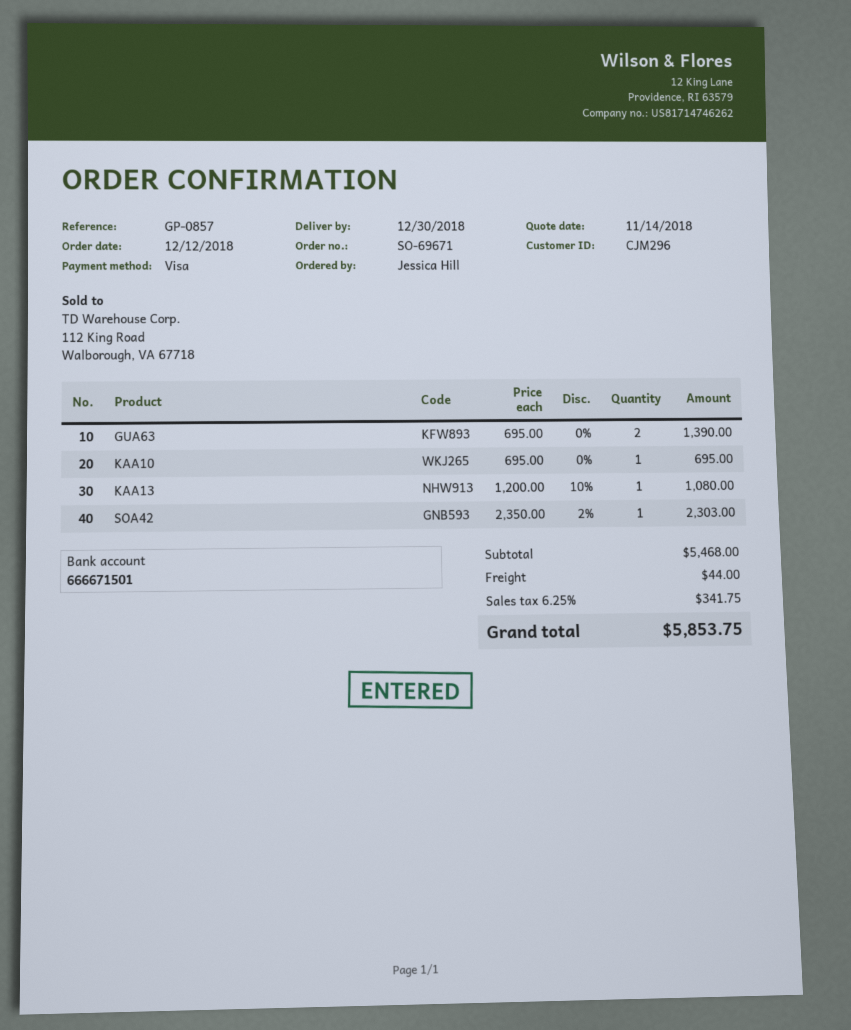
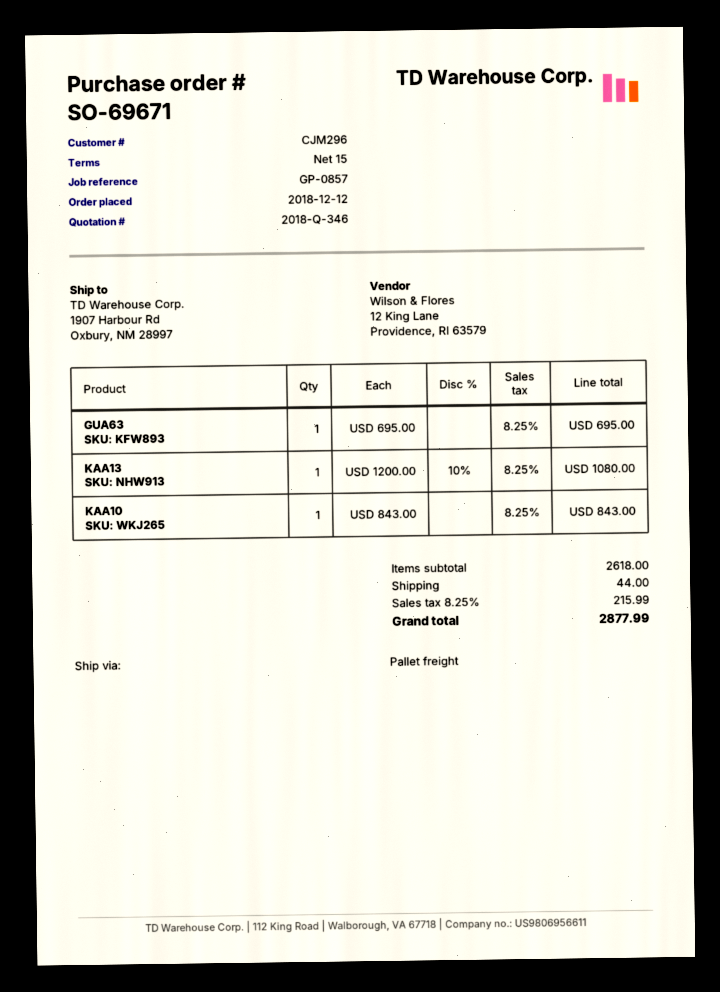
GUA63: 2 x 695.00 = 1390.00 -> 1 x 695.00 = 695.00
KAA10: 1 x 695.00 = 695.00 -> 1 x 843.00 = 843.00
SOA42: 1 x 2350.00 - 2% = 2303.00 -> none
subtotal: 5468.00 -> 2618.00
tax: 6.25% = 341.75 -> 8.25% = 215.99
total: 5853.75 -> 2877.99

